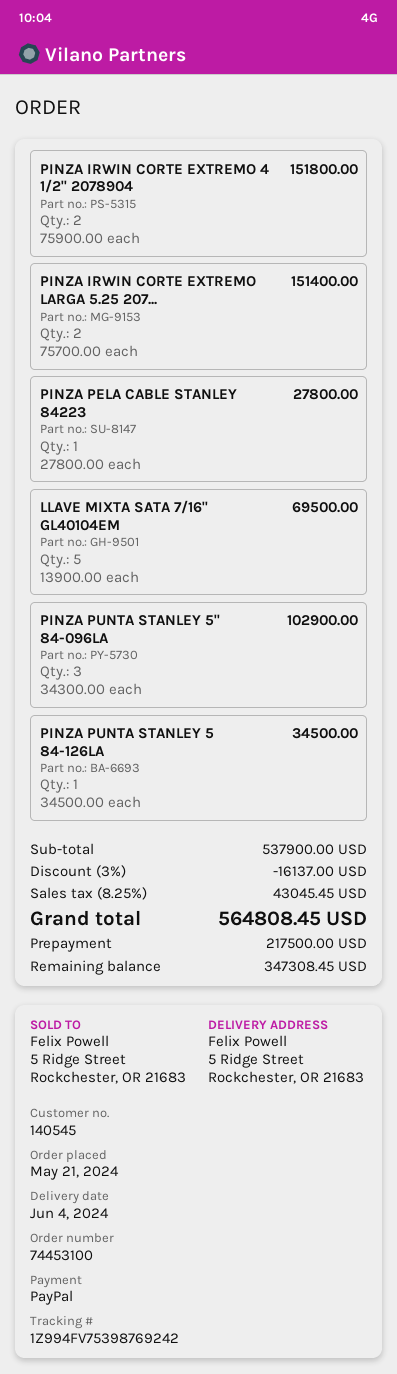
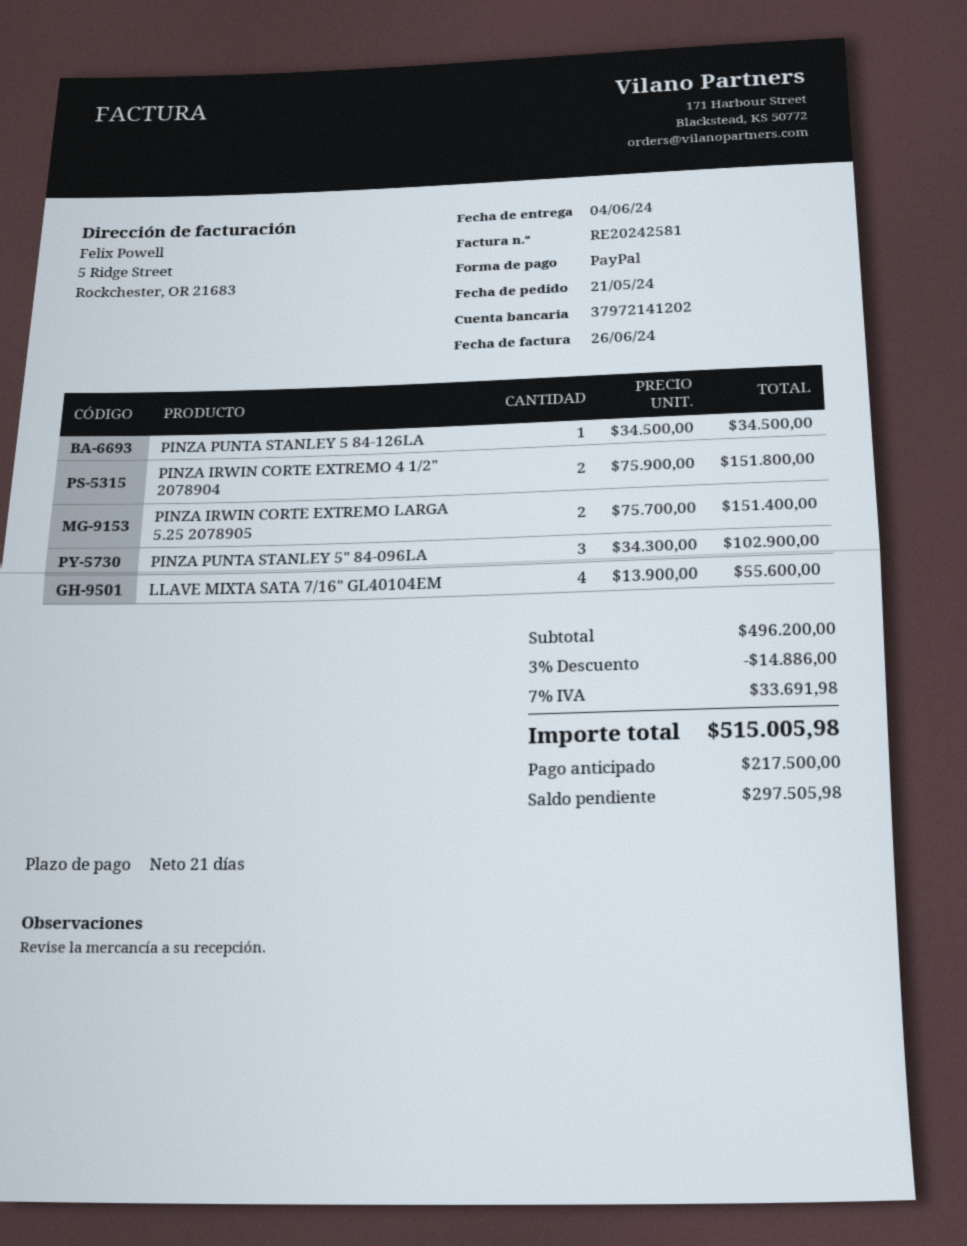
PINZA PELA CABLE STANLEY 84223: 1 x 27800.00 = 27800.00 -> none
LLAVE MIXTA SATA 7/16" GL40104EM: 5 x 13900.00 = 69500.00 -> 4 x 13900.00 = 55600.00
subtotal: 537900.00 -> 496200.00
discount: 3% = 16137.00 -> 3% = 14886.00
tax: 8.25% = 43045.45 -> 7% = 33691.98
total: 564808.45 -> 515005.98
balance: 347308.45 -> 297505.98

